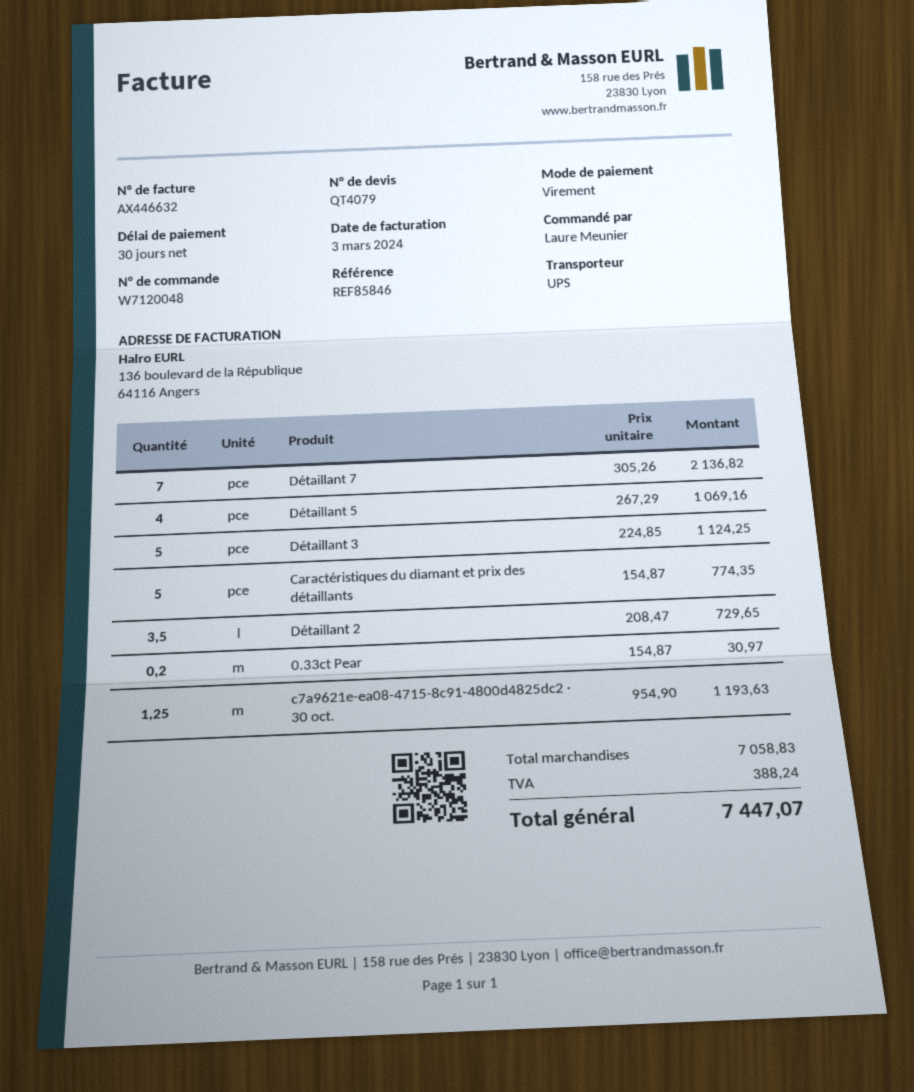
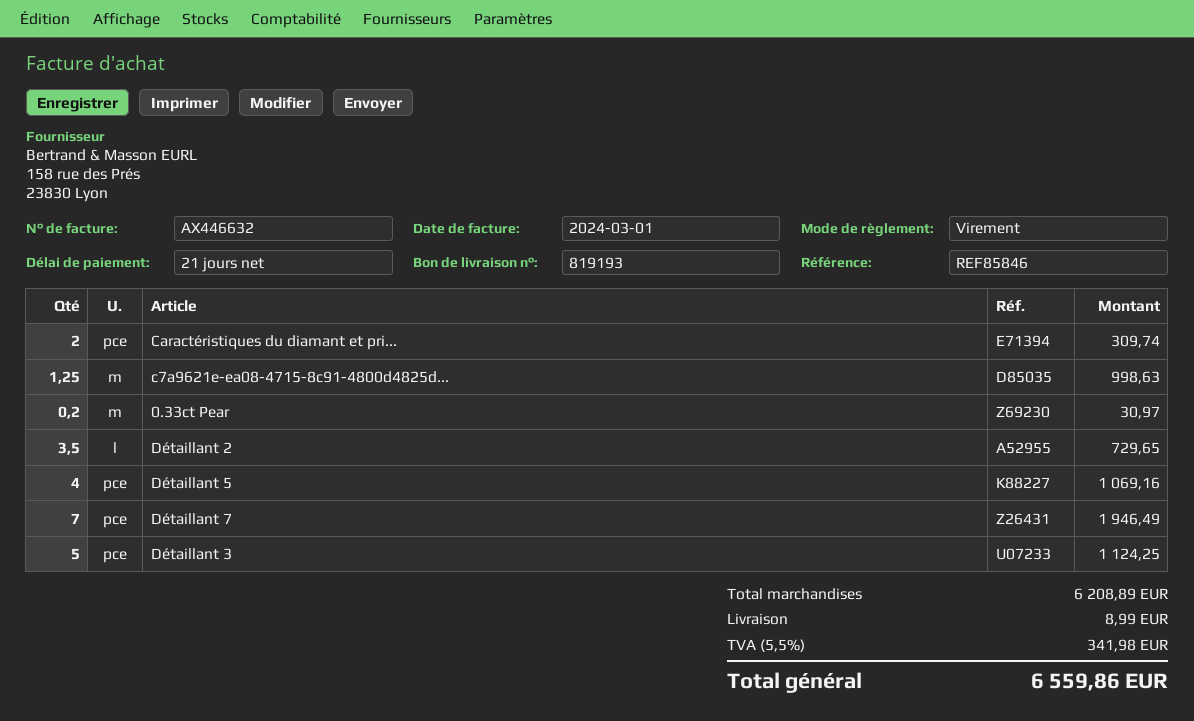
invoice date: 2024-03-03 -> 2024-03-01
payment terms: 30 days -> 21 days
Détaillant 7: 7 for 2136.82 -> 7 for 1946.49
Caractéristiques du diamant et prix des détaillants: 5 for 774.35 -> 2 for 309.74
c7a9621e-ea08-4715-8c91-4800d4825dc2 · 30 oct.: 1.25 for 1193.63 -> 1.25 for 998.63
subtotal: 7058.83 -> 6208.89
shipping: none -> 8.99
tax: 388.24 -> 341.98
total: 7447.07 -> 6559.86

